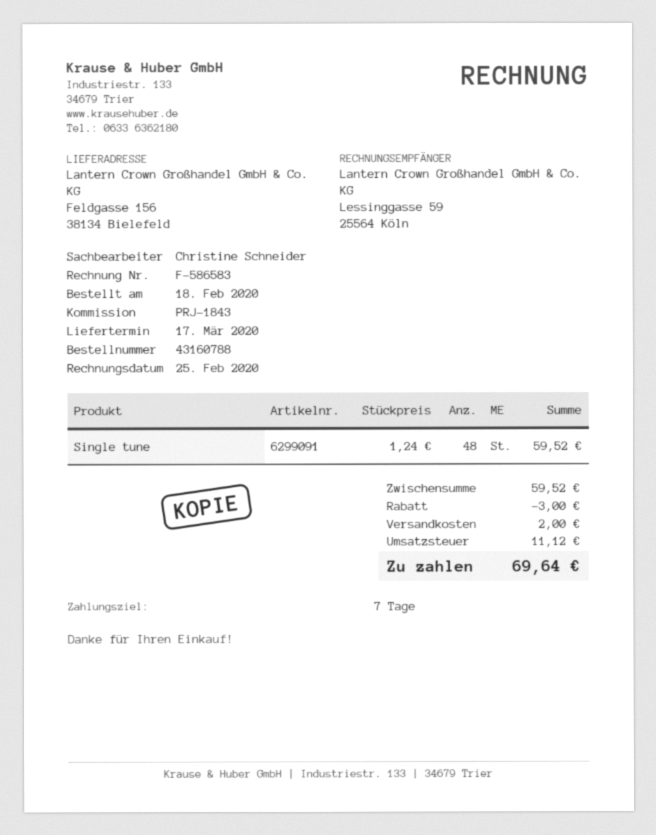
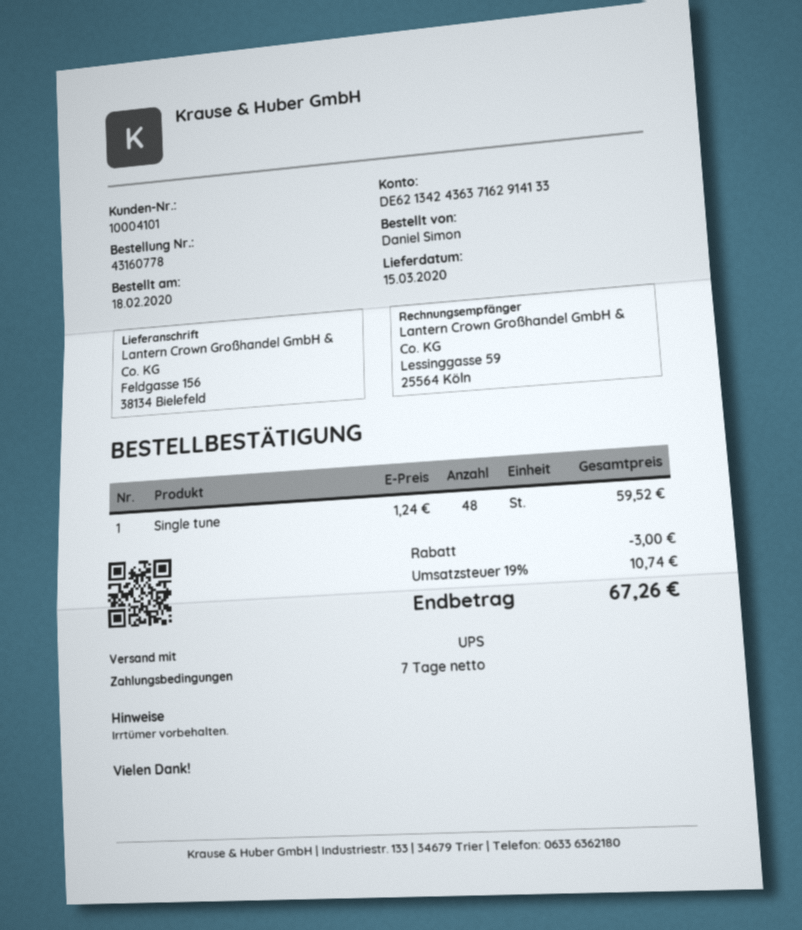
order number: 43160788 -> 43160778
delivery date: 2020-03-17 -> 2020-03-15
shipping: 2.00 -> none
tax: 11.12 -> 10.74
total: 69.64 -> 67.26

